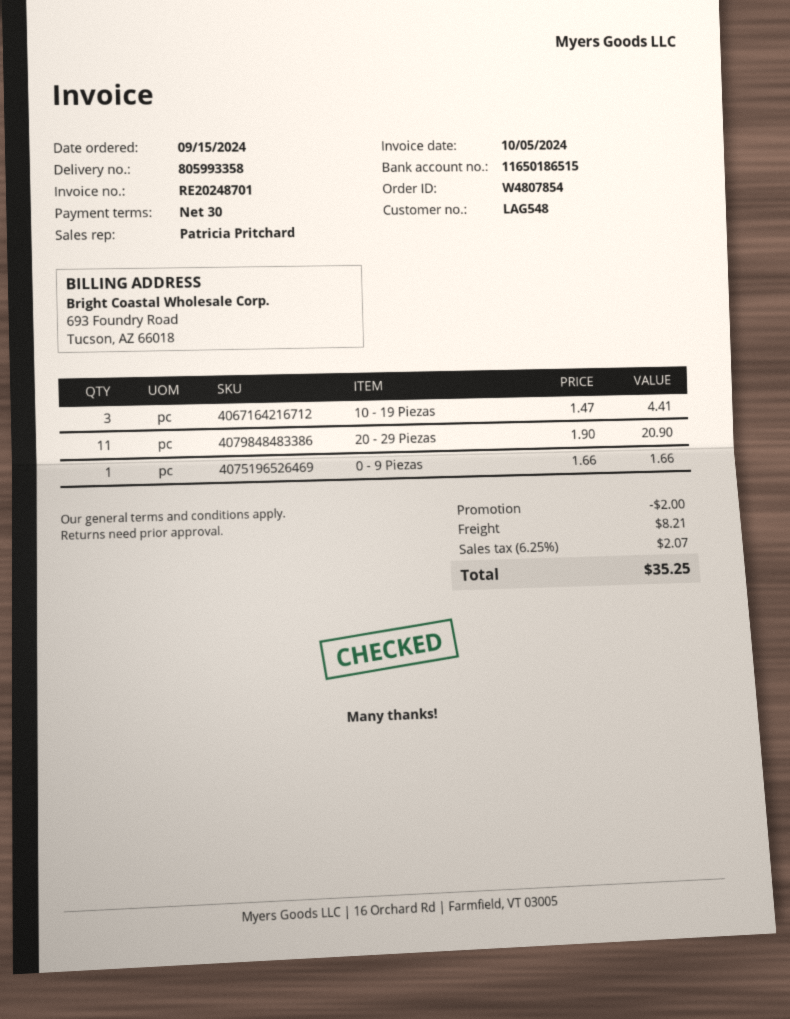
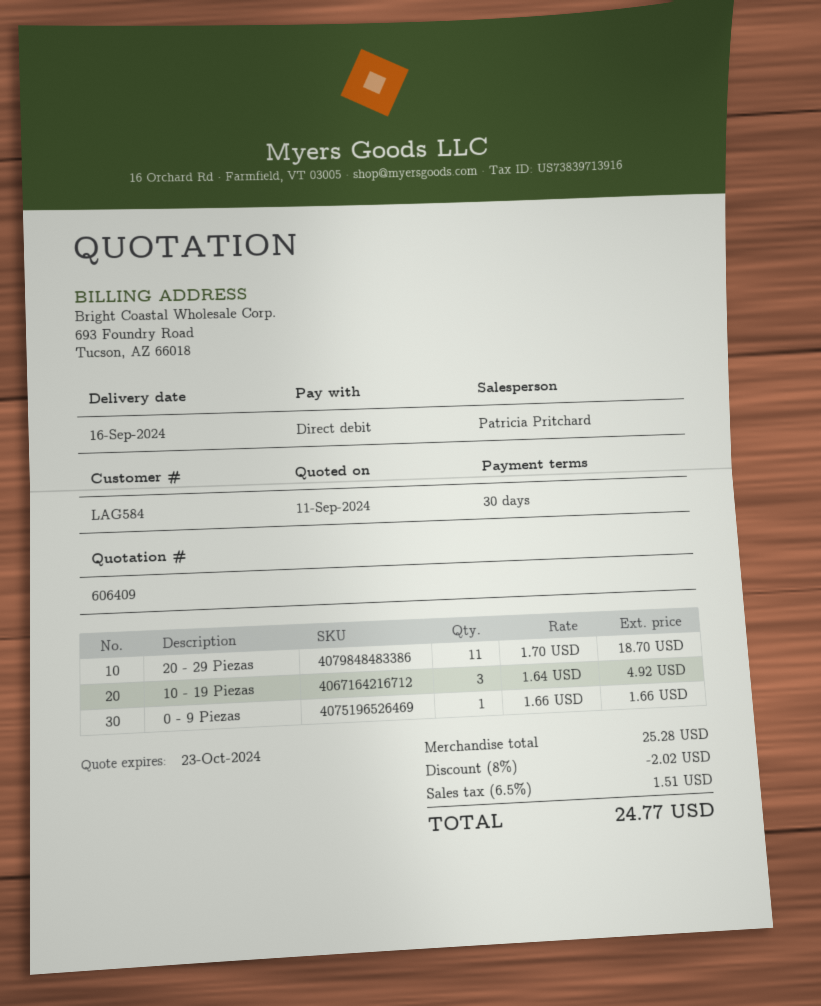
customer number: LAG548 -> LAG584
10 - 19 Piezas: 3 x 1.47 = 4.41 -> 3 x 1.64 = 4.92
20 - 29 Piezas: 11 x 1.90 = 20.90 -> 11 x 1.70 = 18.70
discount: 2.00 -> 2.02
shipping: 8.21 -> none
tax: 6.25% = 2.07 -> 6.5% = 1.51
total: 35.25 -> 24.77

